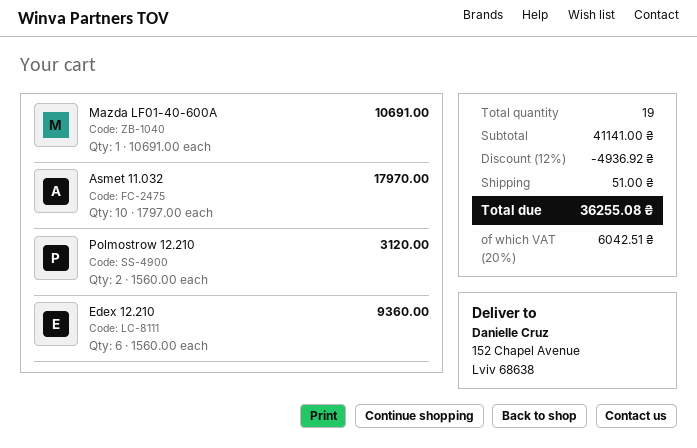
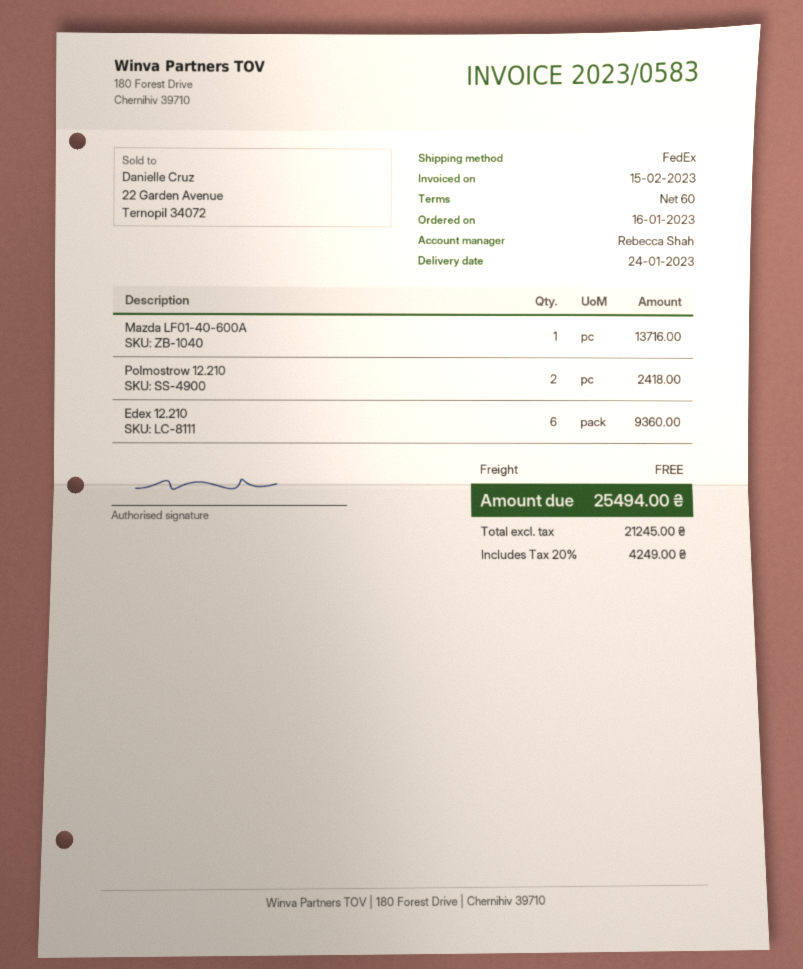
Mazda LF01-40-600A: 1 for 10691.00 -> 1 for 13716.00
Asmet 11.032: 10 for 17970.00 -> none
Polmostrow 12.210: 2 for 3120.00 -> 2 for 2418.00
discount: 12% = 4936.92 -> none
shipping: 51.00 -> 0.00
tax: 20% = 6042.51 -> 20% = 4249.00
total: 36255.08 -> 25494.00

